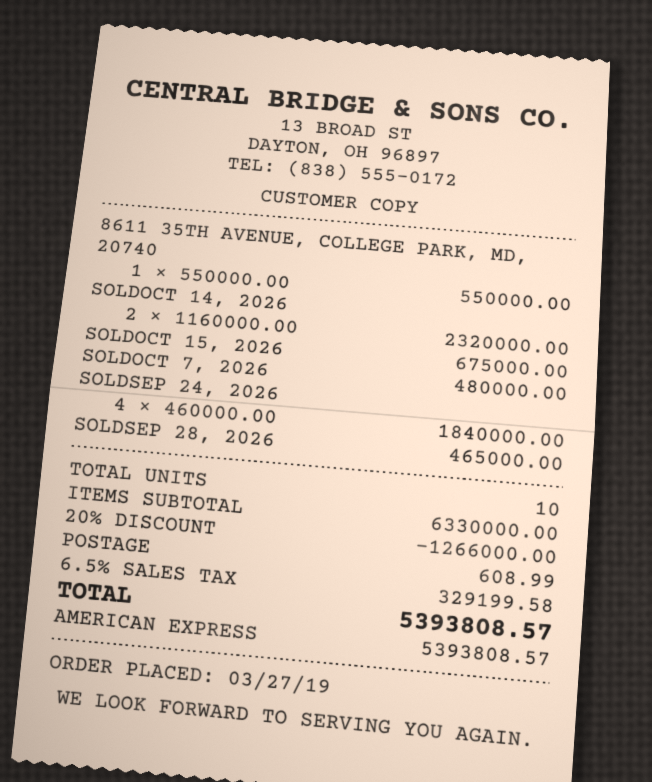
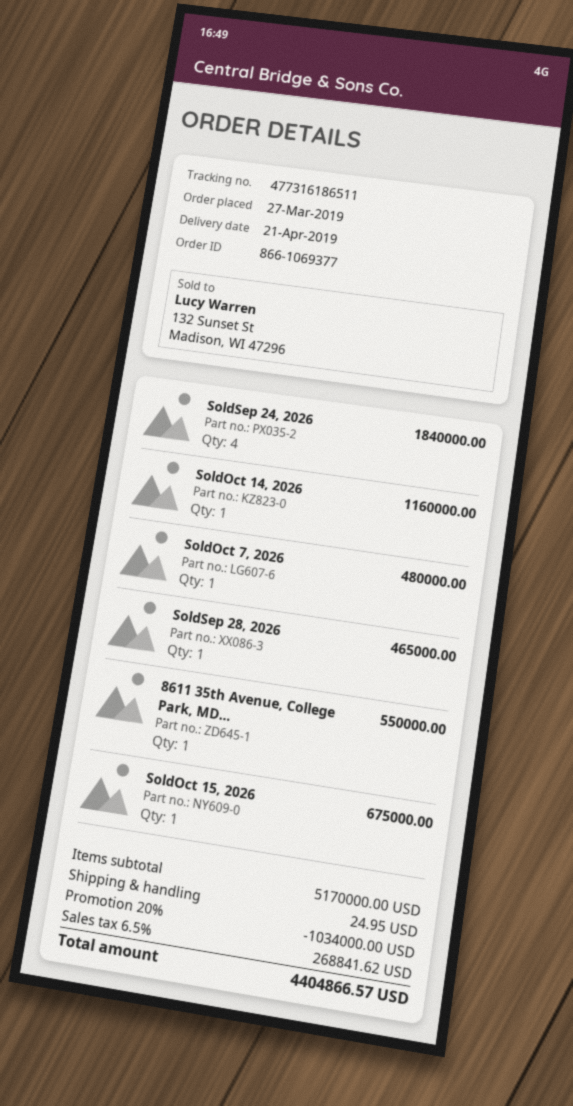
SOLDOCT 14, 2026: 2 for 2320000.00 -> 1 for 1160000.00
subtotal: 6330000.00 -> 5170000.00
discount: 20% = 1266000.00 -> 20% = 1034000.00
shipping: 608.99 -> 24.95
tax: 6.5% = 329199.58 -> 6.5% = 268841.62
total: 5393808.57 -> 4404866.57

